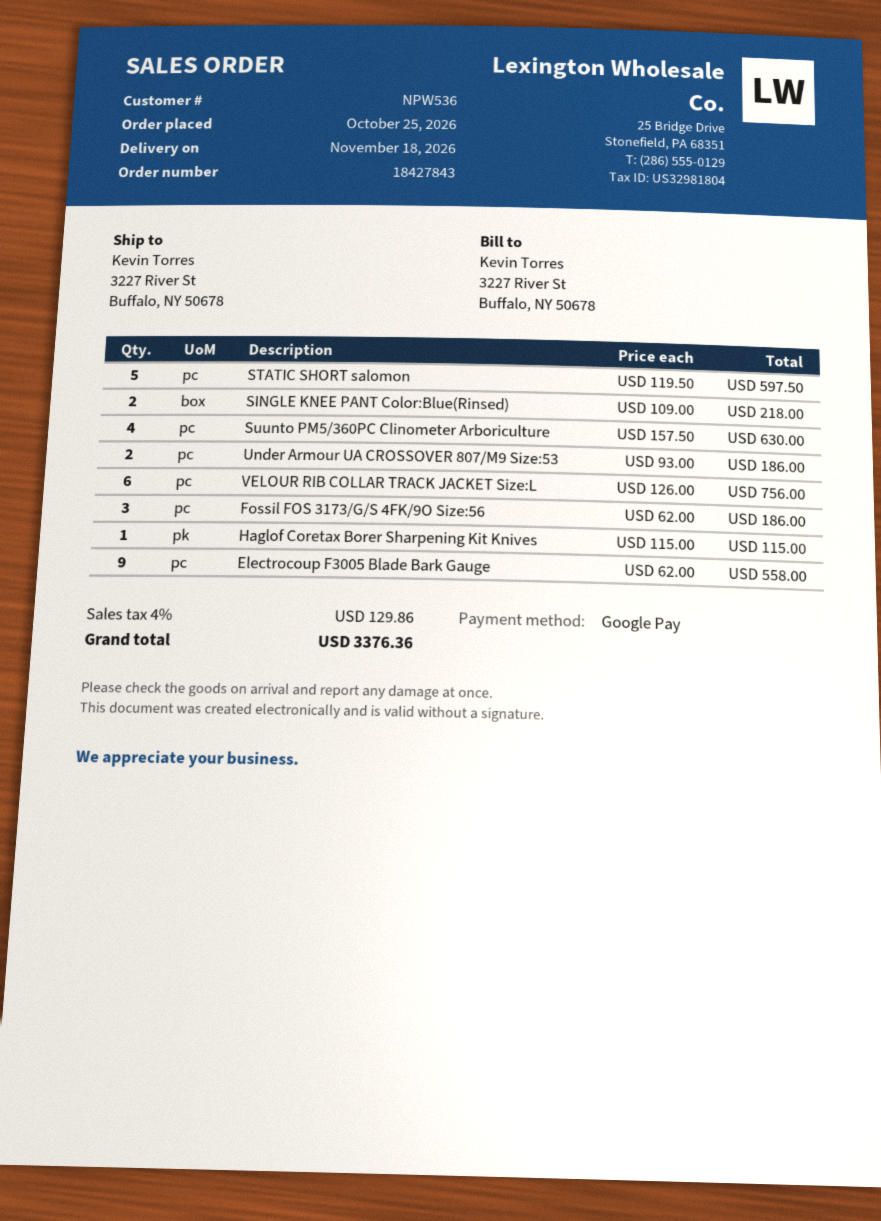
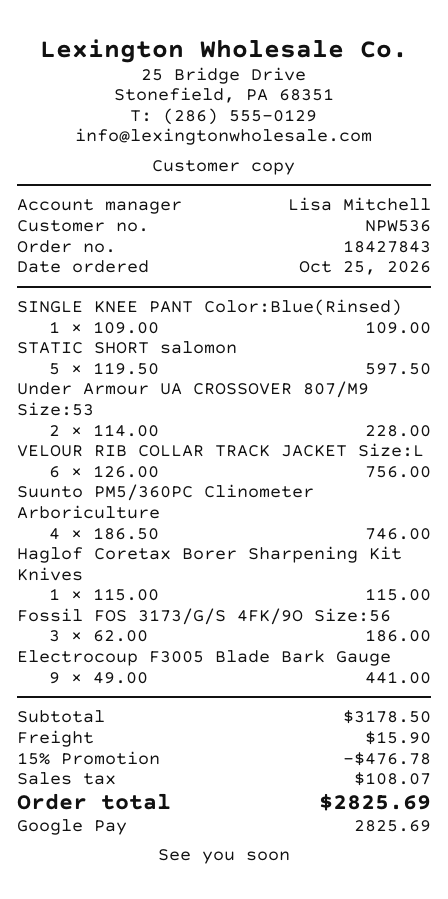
SINGLE KNEE PANT Color:Blue(Rinsed): 2 x 109.00 = 218.00 -> 1 x 109.00 = 109.00
Suunto PM5/360PC Clinometer Arboriculture: 4 x 157.50 = 630.00 -> 4 x 186.50 = 746.00
Under Armour UA CROSSOVER 807/M9 Size:53: 2 x 93.00 = 186.00 -> 2 x 114.00 = 228.00
Electrocoup F3005 Blade Bark Gauge: 9 x 62.00 = 558.00 -> 9 x 49.00 = 441.00
discount: none -> 15% = 476.78
shipping: none -> 15.90
tax: 129.86 -> 108.07
total: 3376.36 -> 2825.69

